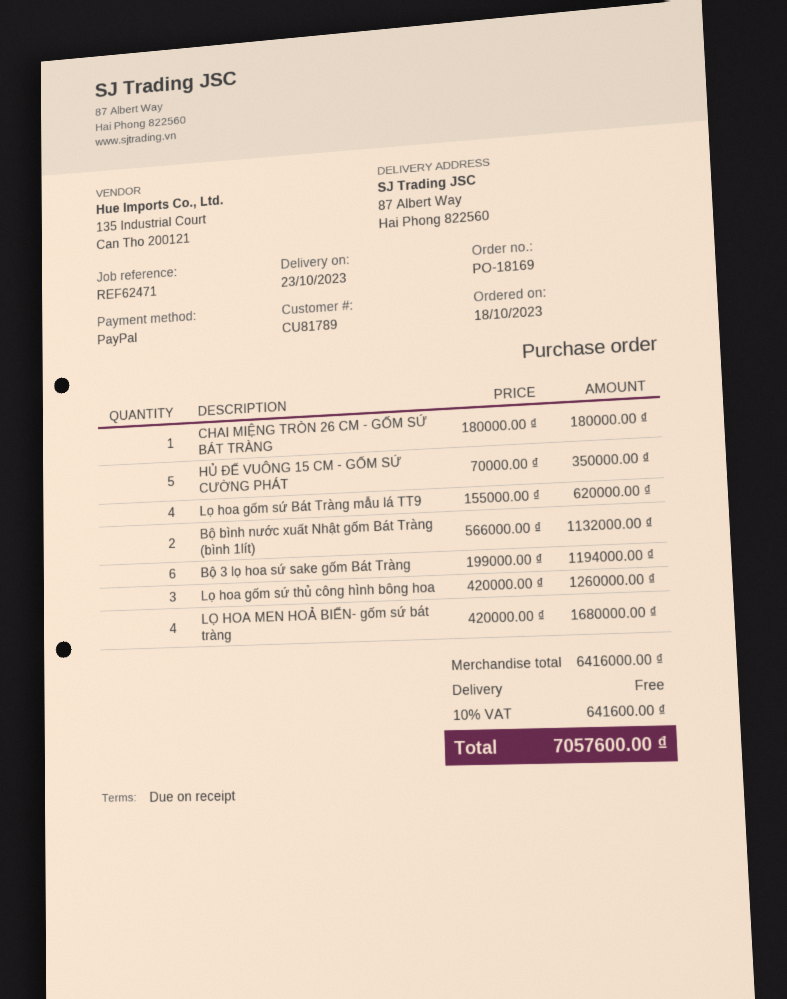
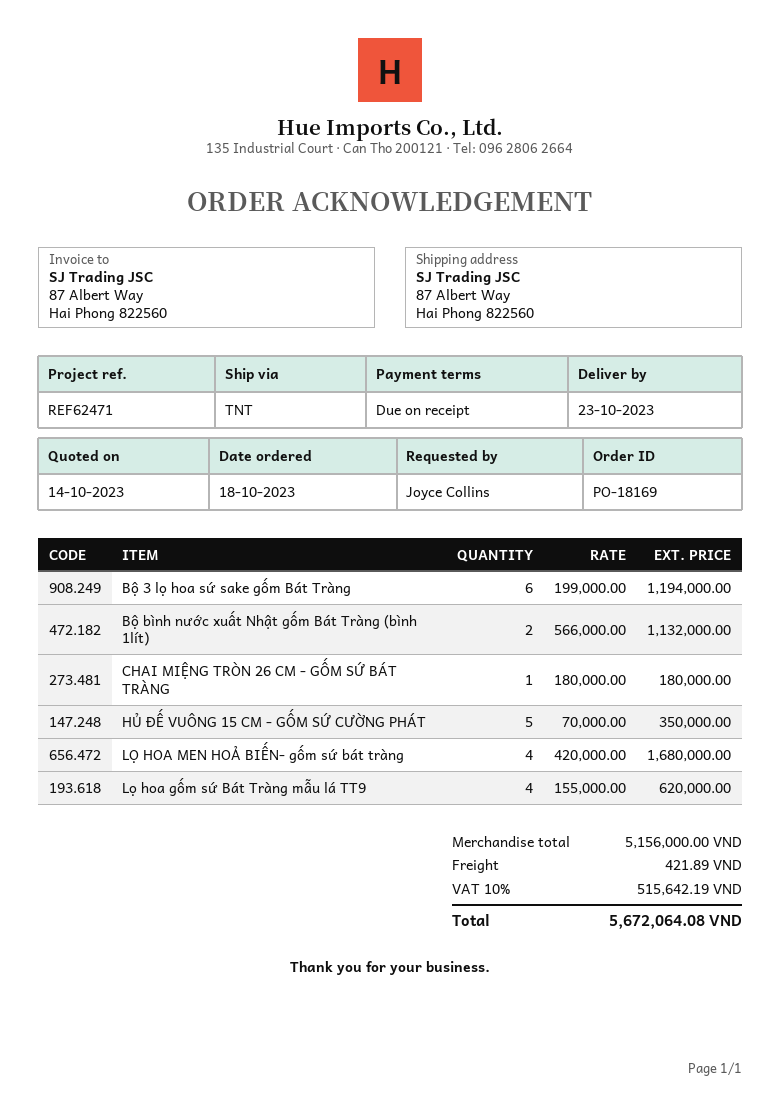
Lọ hoa gốm sứ thủ công hình bông hoa: 3 x 420000.00 = 1260000.00 -> none
subtotal: 6416000.00 -> 5156000.00
shipping: 0.00 -> 421.89
tax: 10% = 641600.00 -> 10% = 515642.19
total: 7057600.00 -> 5672064.08

